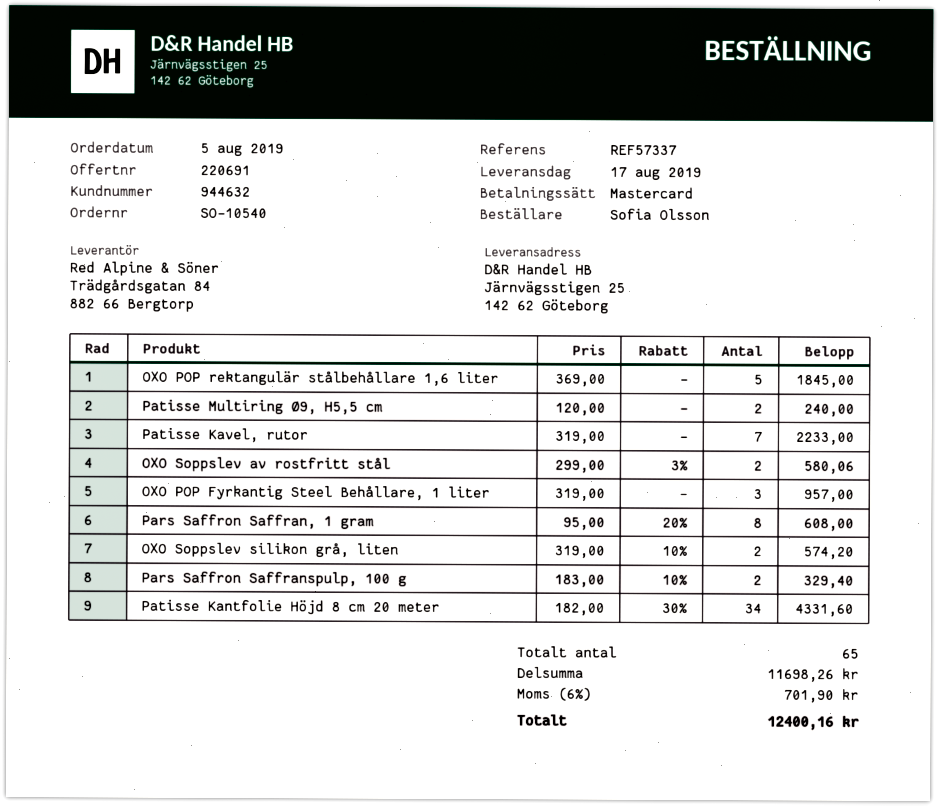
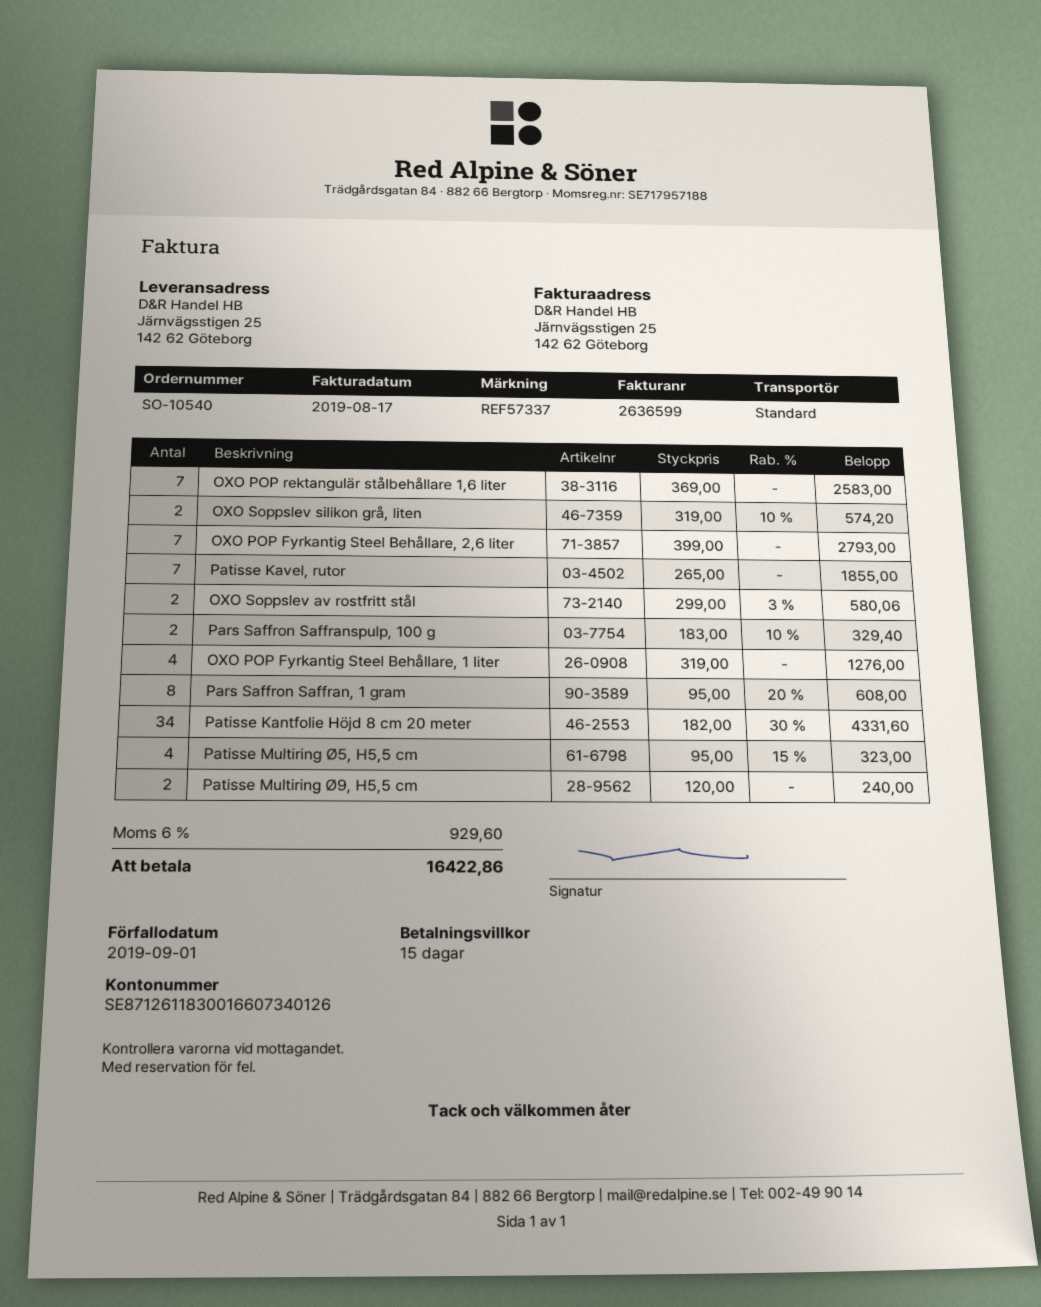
OXO POP rektangulär stålbehållare 1,6 liter: 5 x 369.00 = 1845.00 -> 7 x 369.00 = 2583.00
Patisse Kavel, rutor: 7 x 319.00 = 2233.00 -> 7 x 265.00 = 1855.00
OXO POP Fyrkantig Steel Behållare, 1 liter: 3 x 319.00 = 957.00 -> 4 x 319.00 = 1276.00
OXO POP Fyrkantig Steel Behållare, 2,6 liter: none -> 7 x 399.00 = 2793.00
Patisse Multiring Ø5, H5,5 cm: none -> 4 x 95.00 - 15% = 323.00
tax: 6% = 701.90 -> 6% = 929.60
total: 12400.16 -> 16422.86

